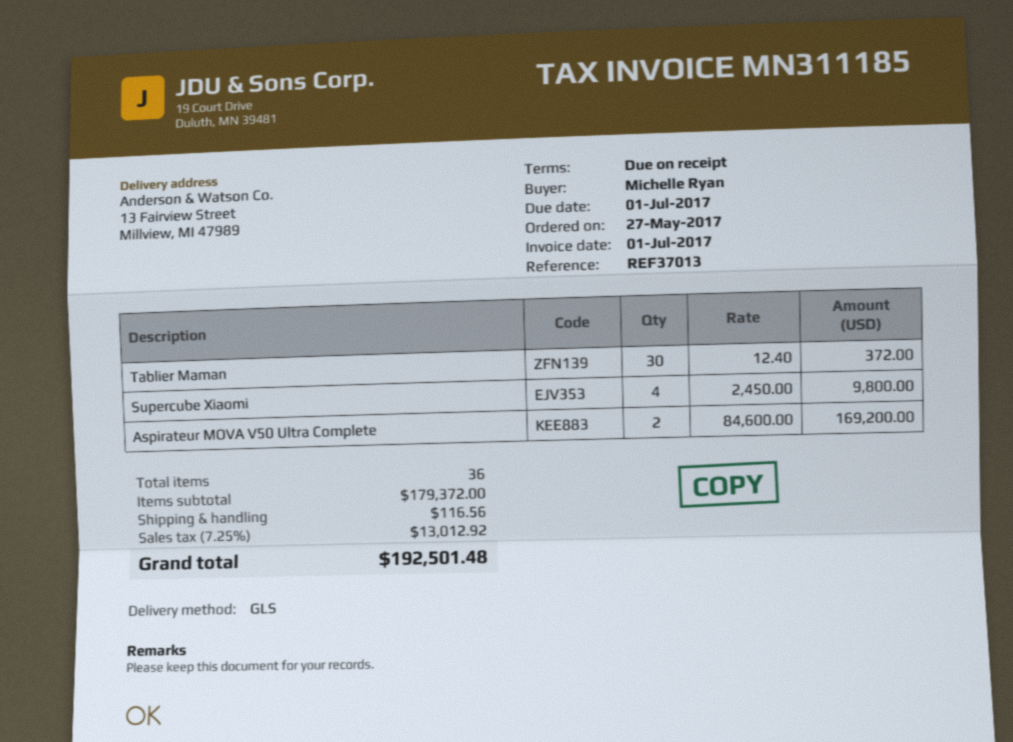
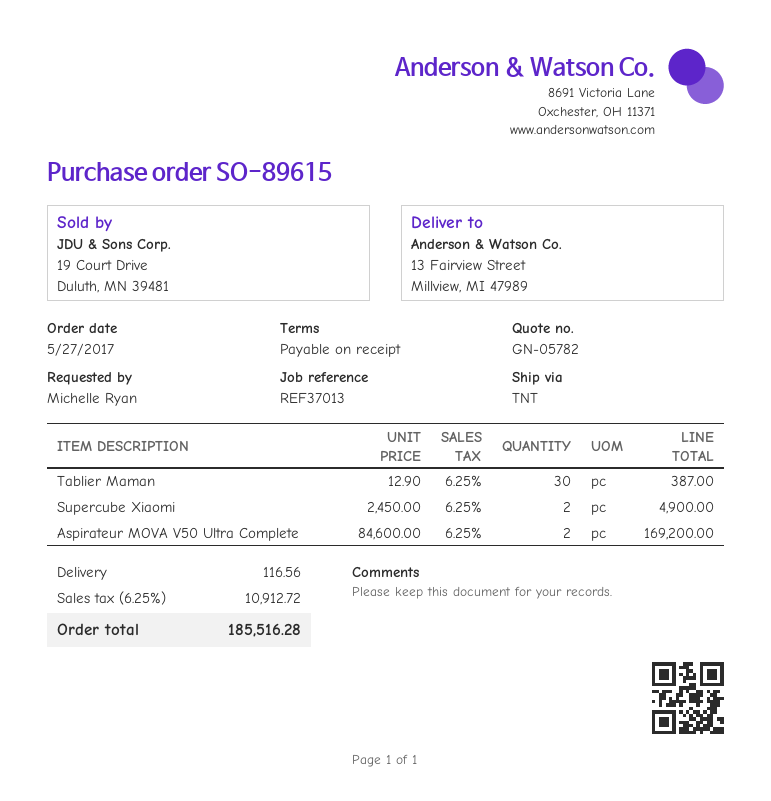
shipping method: GLS -> TNT
Tablier Maman: 30 x 12.40 = 372.00 -> 30 x 12.90 = 387.00
Supercube Xiaomi: 4 x 2450.00 = 9800.00 -> 2 x 2450.00 = 4900.00
tax: 7.25% = 13012.92 -> 6.25% = 10912.72
total: 192501.48 -> 185516.28

